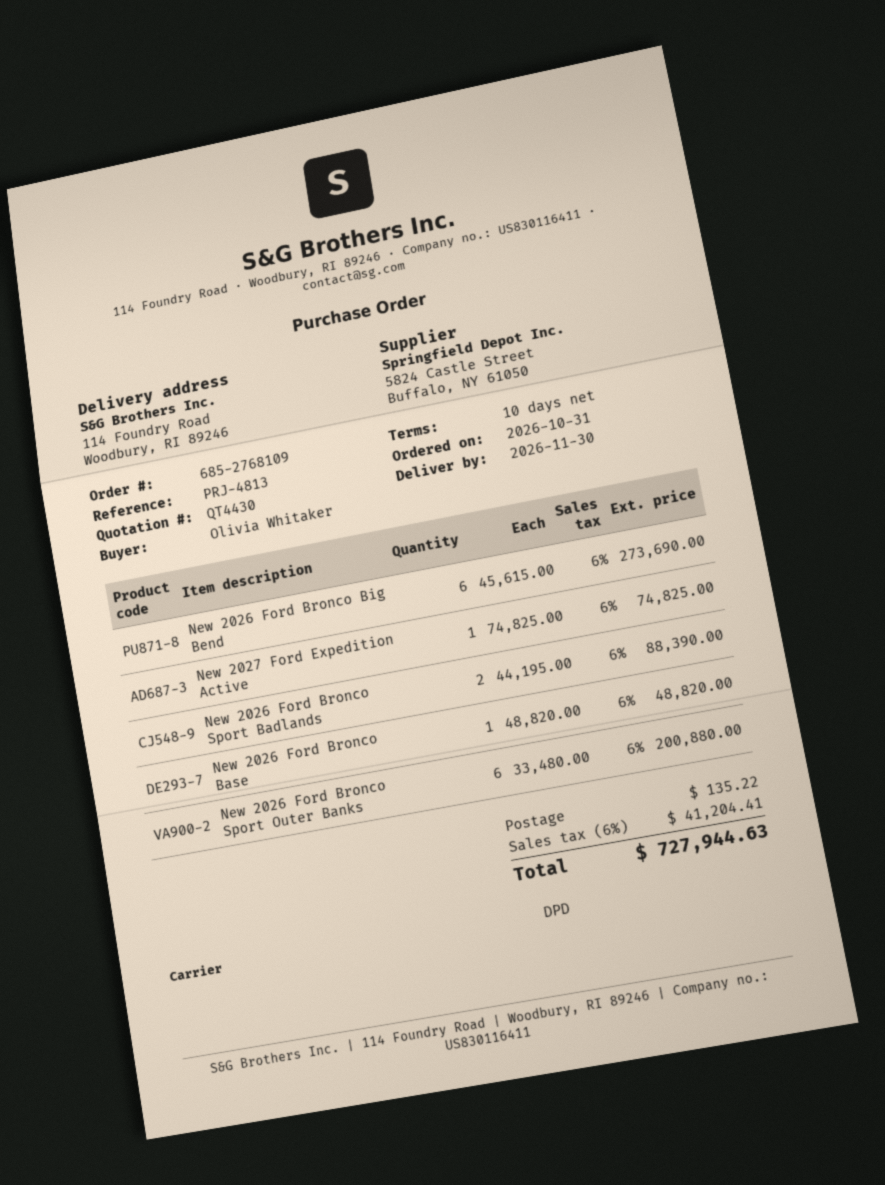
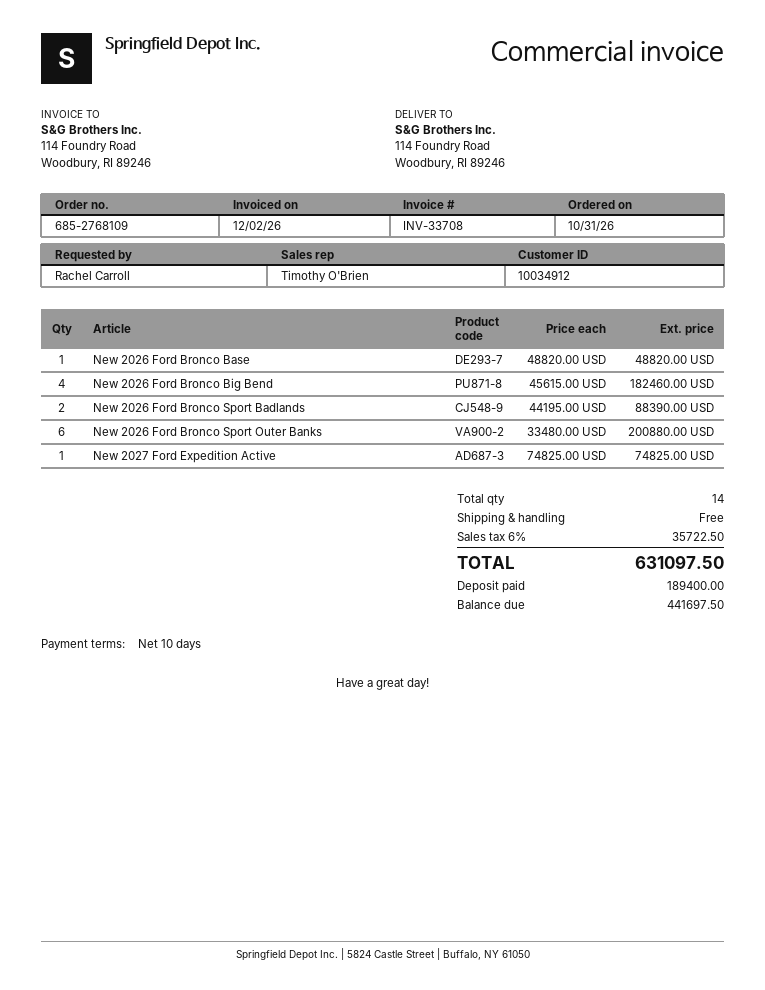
ordered by: Olivia Whitaker -> Rachel Carroll
New 2026 Ford Bronco Big Bend: 6 x 45615.00 = 273690.00 -> 4 x 45615.00 = 182460.00
shipping: 135.22 -> 0.00
tax: 6% = 41204.41 -> 6% = 35722.50
total: 727944.63 -> 631097.50

